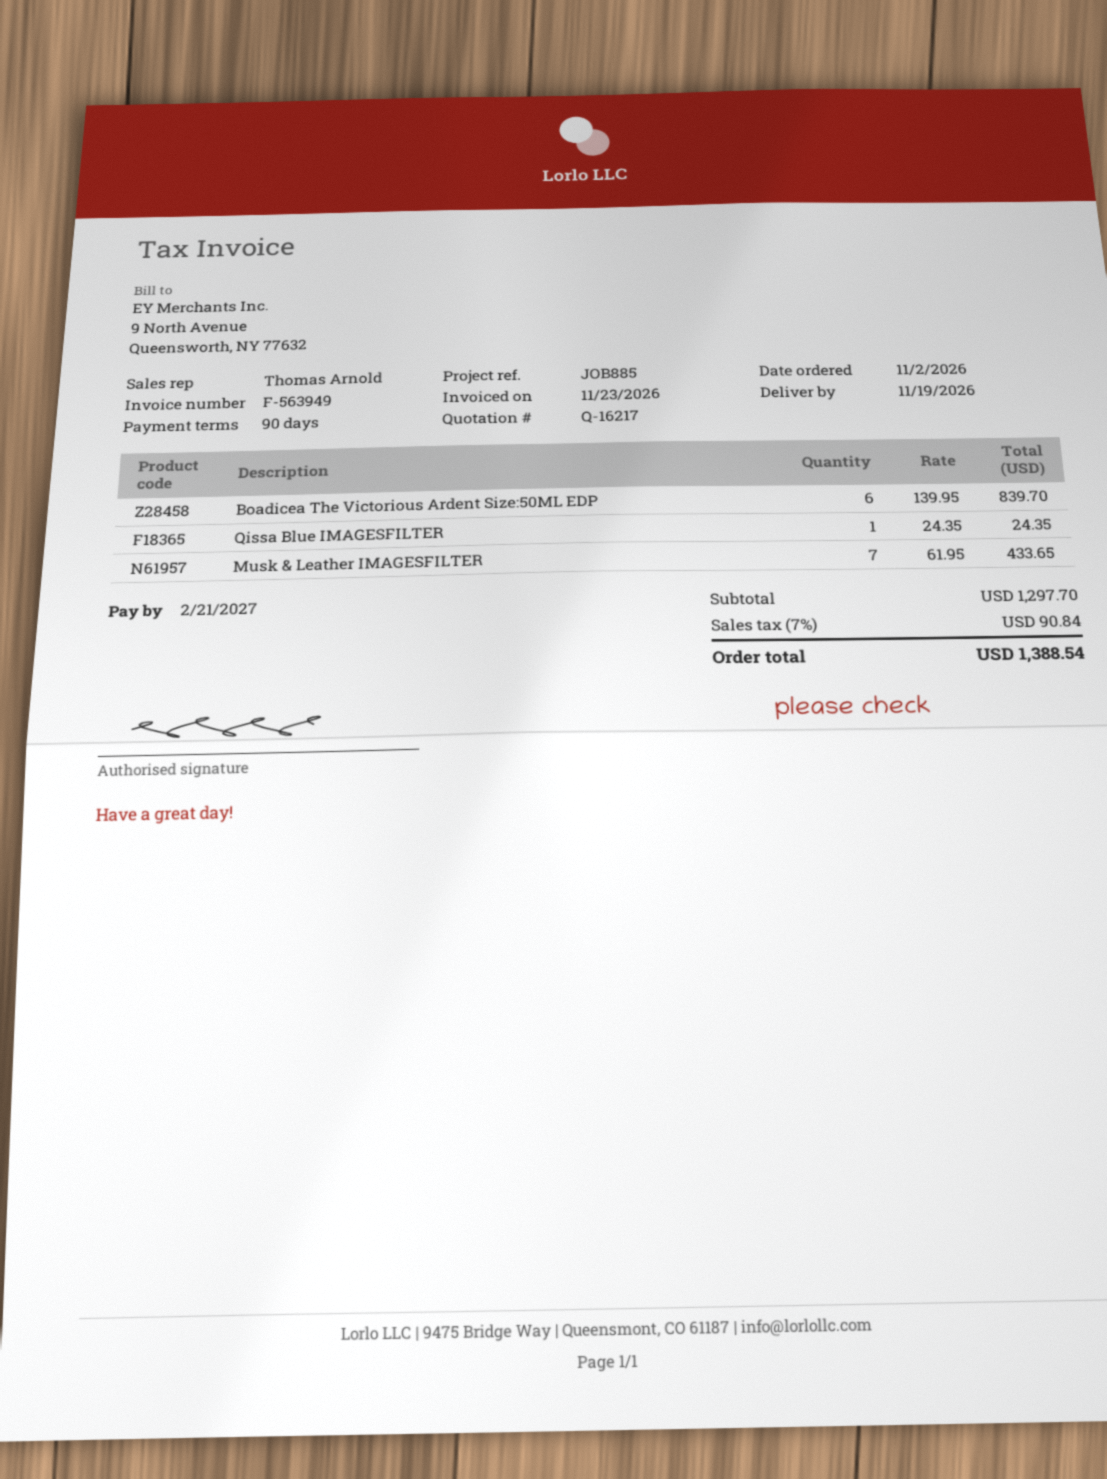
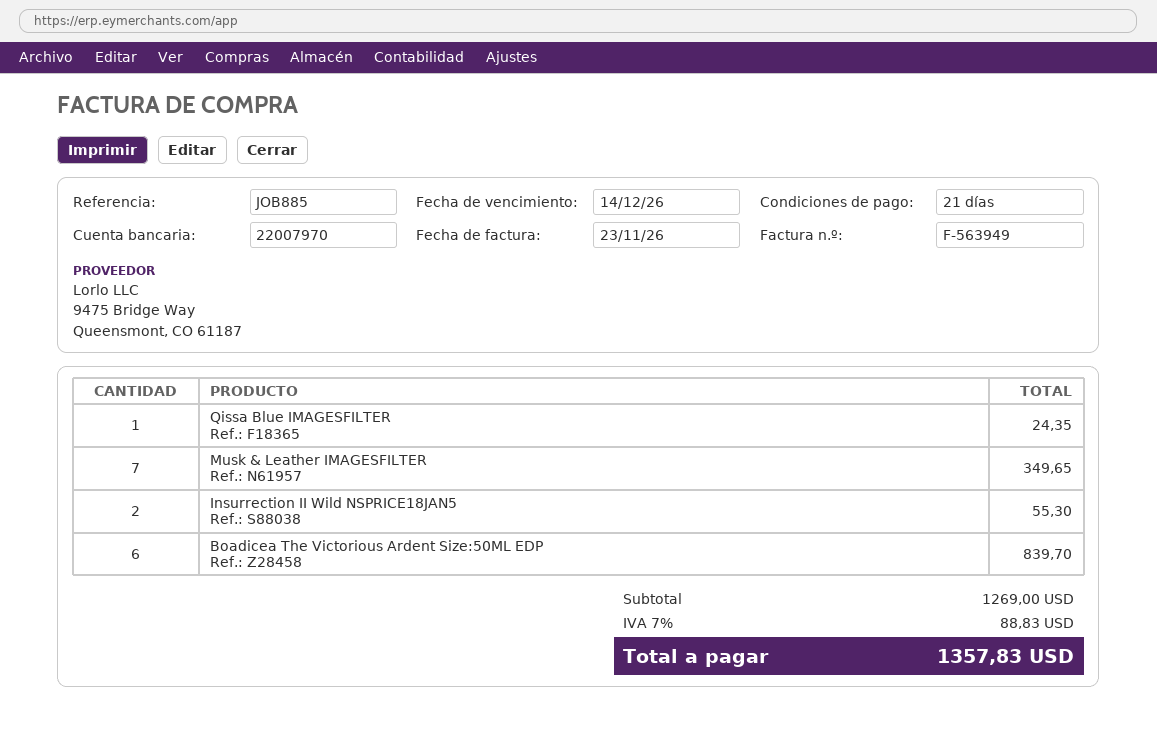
payment terms: 90 days -> 21 days
due date: 2027-02-21 -> 2026-12-14
Musk & Leather IMAGESFILTER: 7 for 433.65 -> 7 for 349.65
Insurrection II Wild NSPRICE18JAN5: none -> 2 for 55.30
subtotal: 1297.70 -> 1269.00
tax: 7% = 90.84 -> 7% = 88.83
total: 1388.54 -> 1357.83

